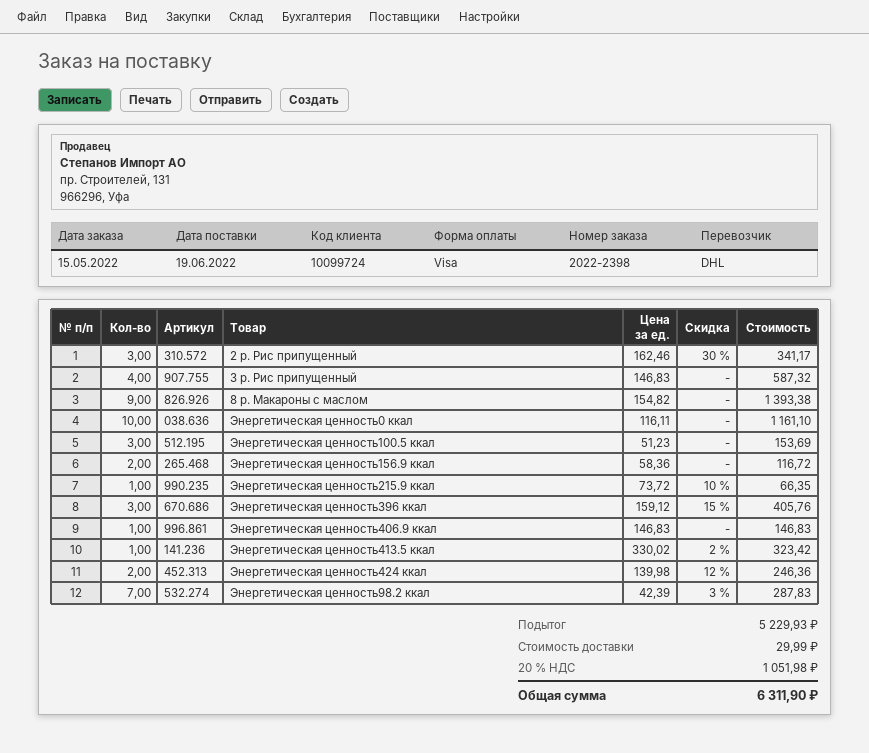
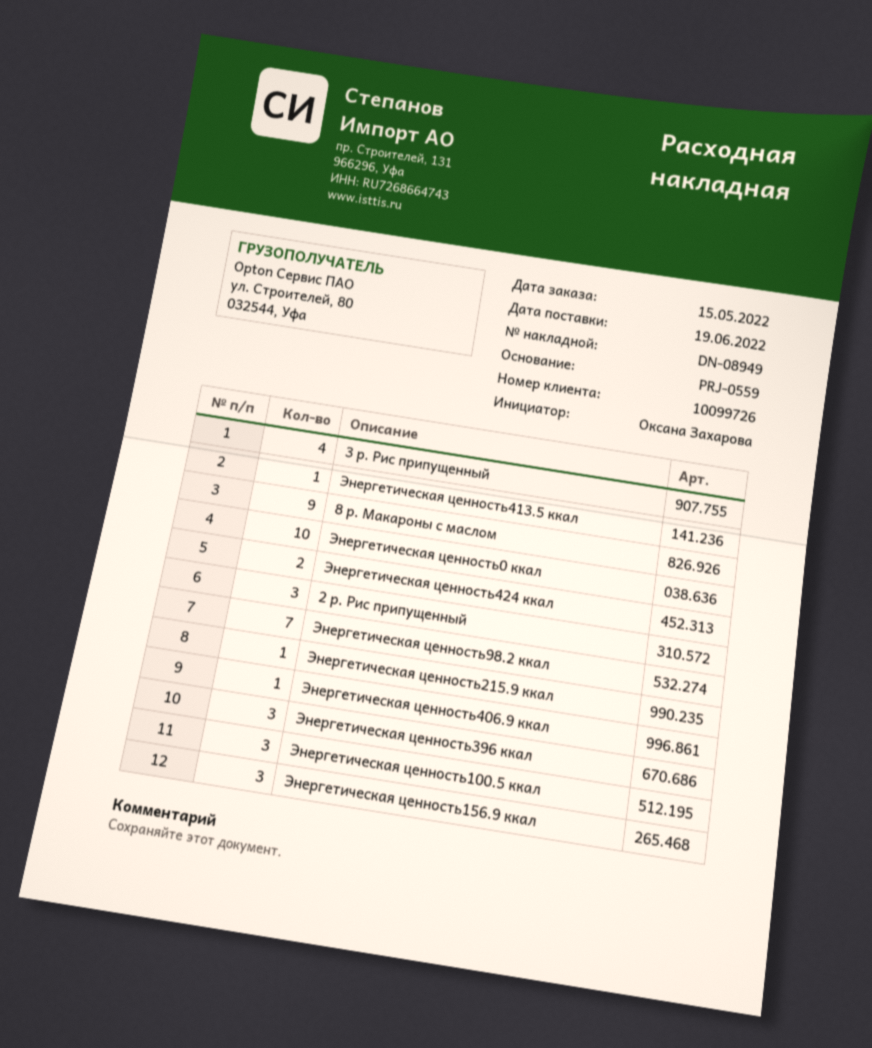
customer number: 10099724 -> 10099726
Энергетическая ценность156.9 ккал: 2 -> 3

